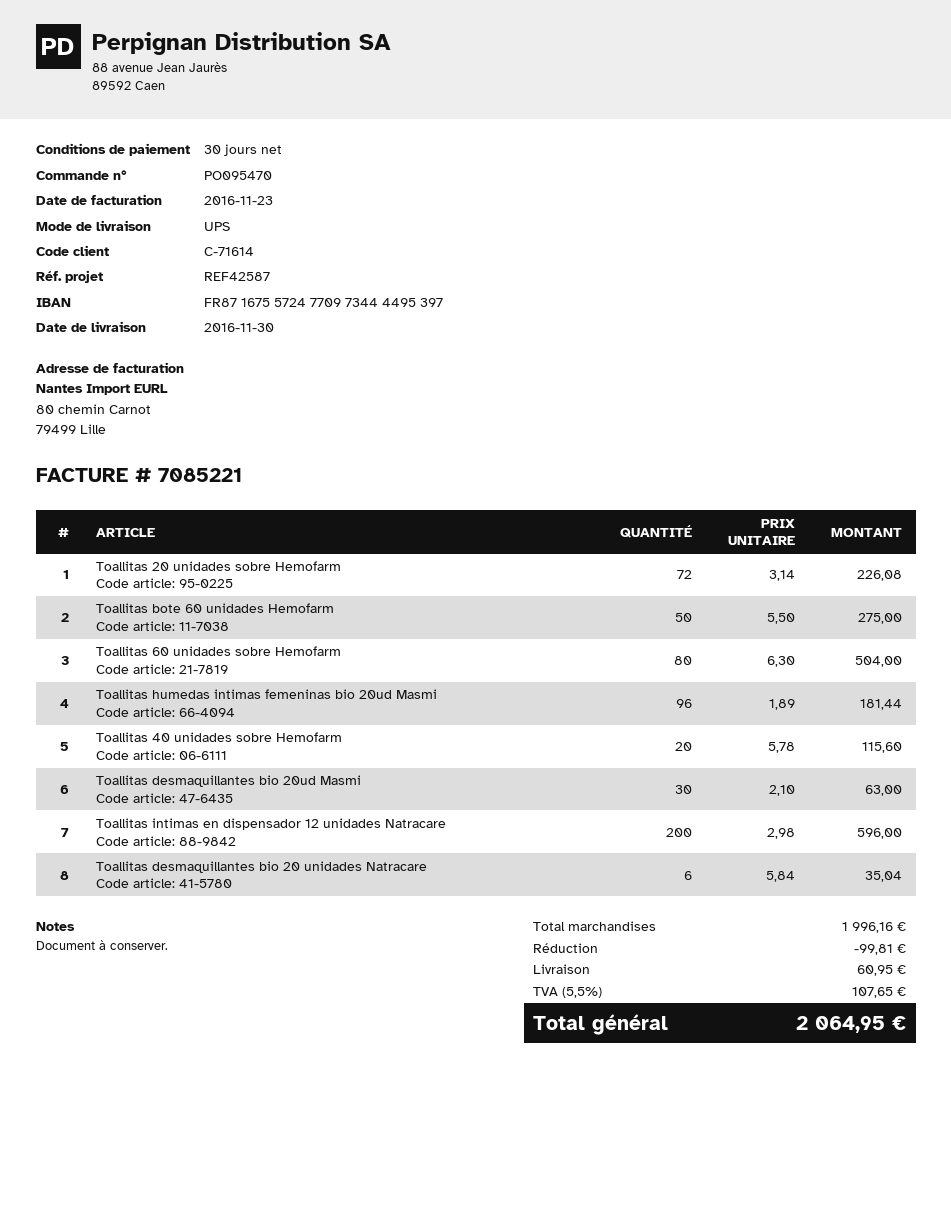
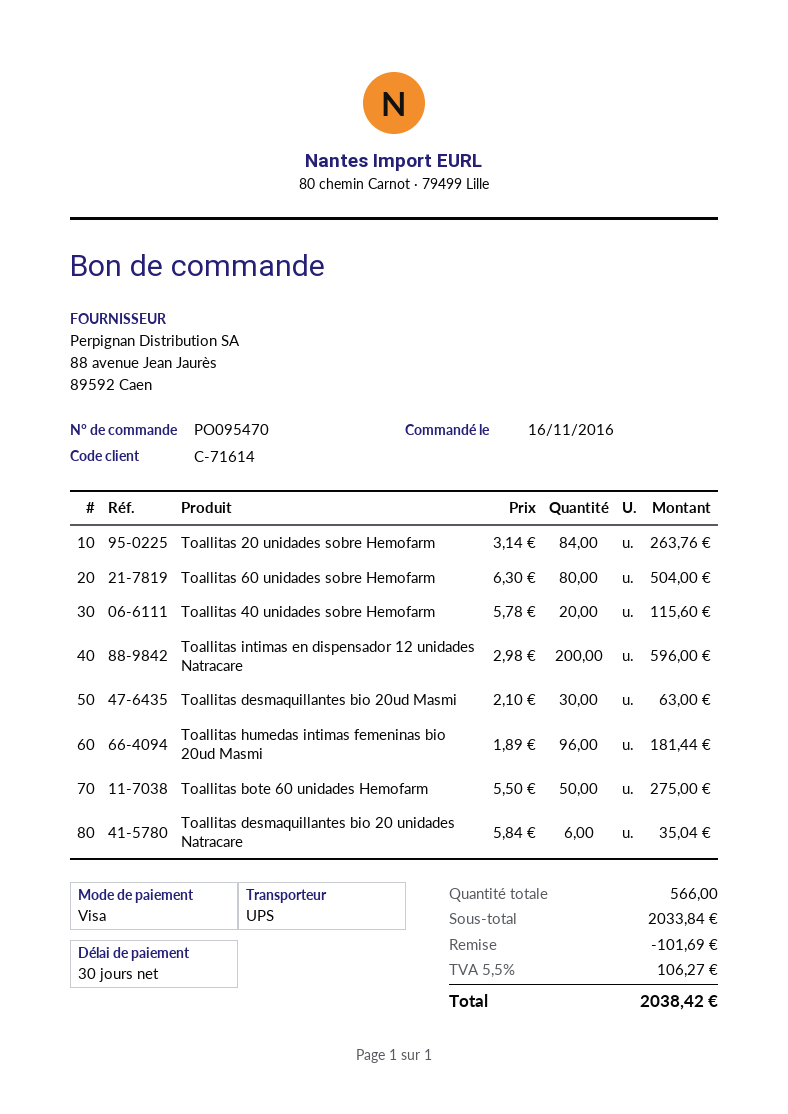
Toallitas 20 unidades sobre Hemofarm: 72 x 3.14 = 226.08 -> 84 x 3.14 = 263.76
subtotal: 1996.16 -> 2033.84
discount: 99.81 -> 101.69
shipping: 60.95 -> none
tax: 5.5% = 107.65 -> 5.5% = 106.27
total: 2064.95 -> 2038.42

